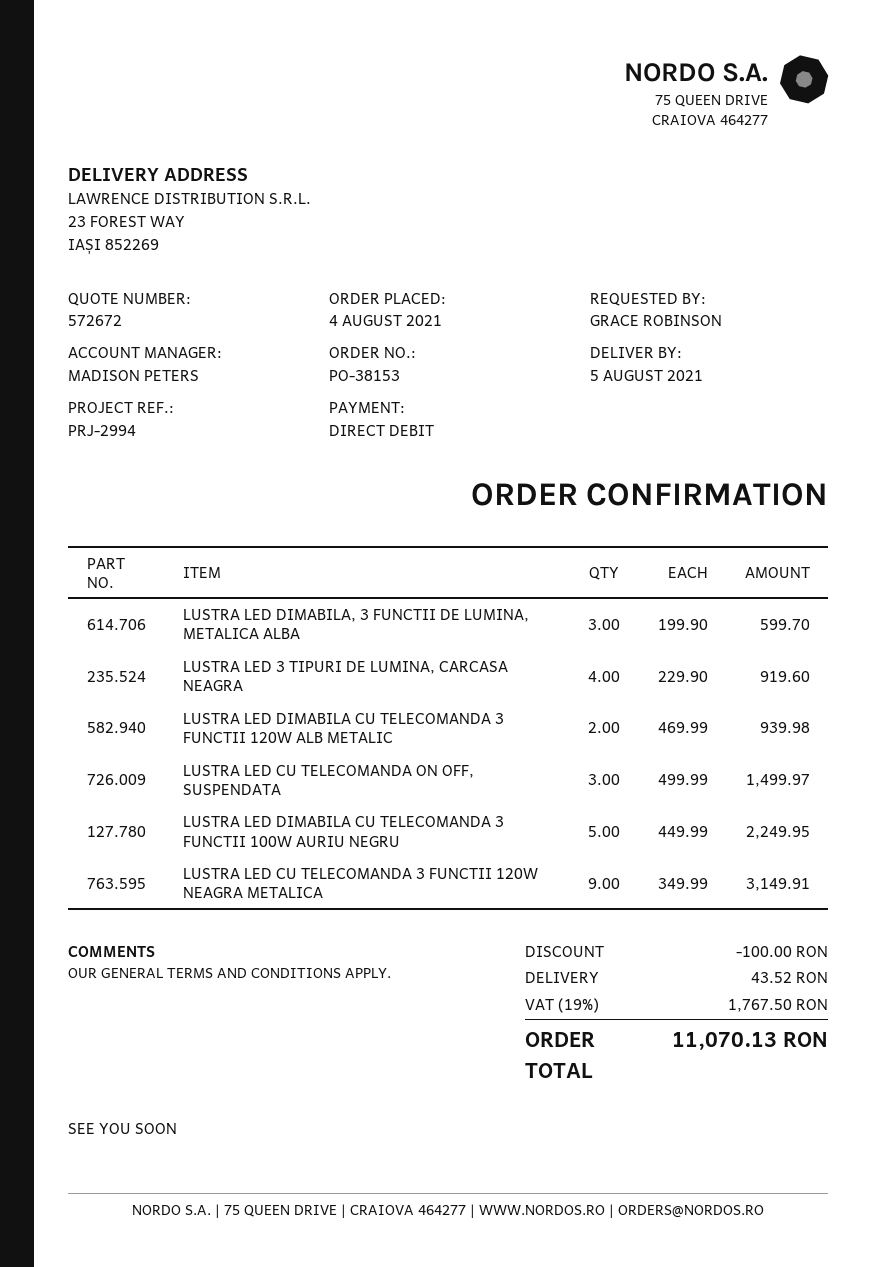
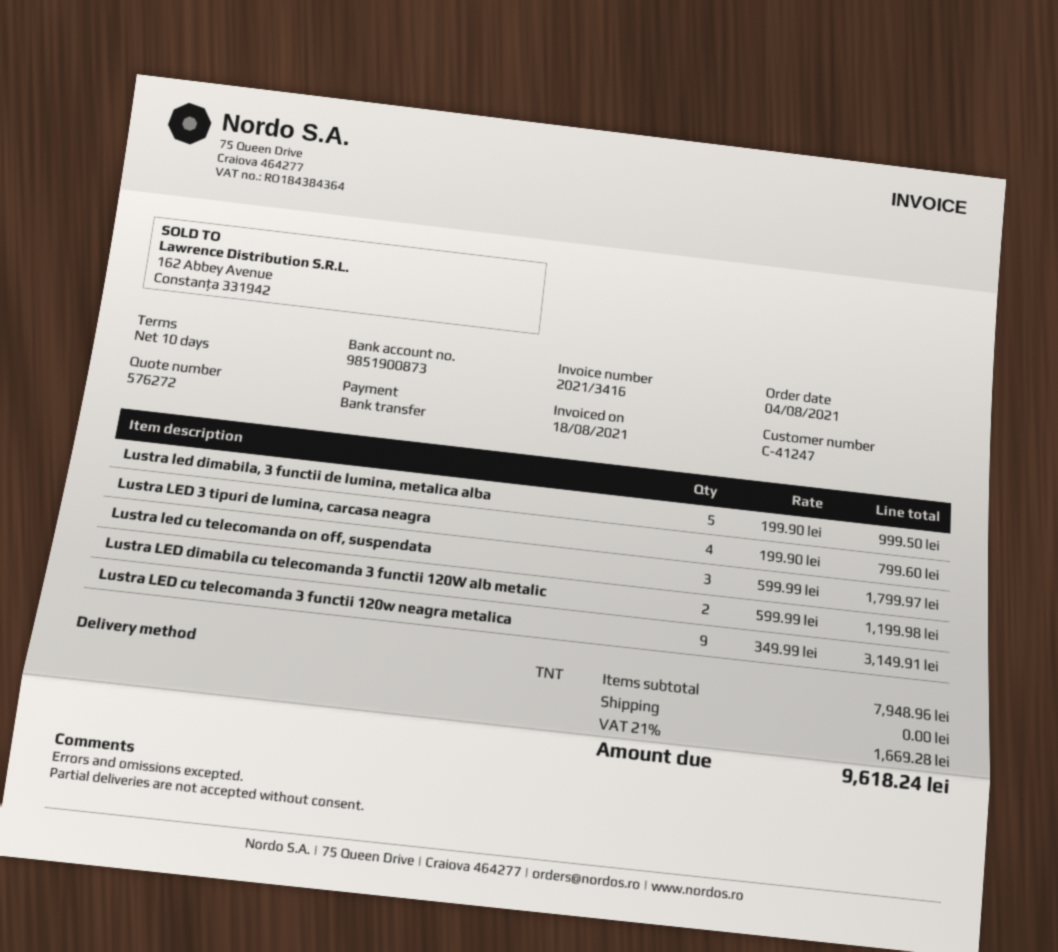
quote number: 572672 -> 576272
payment method: direct debit -> bank transfer
LUSTRA LED DIMABILA, 3 FUNCTII DE LUMINA, METALICA ALBA: 3 x 199.90 = 599.70 -> 5 x 199.90 = 999.50
LUSTRA LED 3 TIPURI DE LUMINA, CARCASA NEAGRA: 4 x 229.90 = 919.60 -> 4 x 199.90 = 799.60
LUSTRA LED DIMABILA CU TELECOMANDA 3 FUNCTII 120W ALB METALIC: 2 x 469.99 = 939.98 -> 2 x 599.99 = 1199.98
LUSTRA LED CU TELECOMANDA ON OFF, SUSPENDATA: 3 x 499.99 = 1499.97 -> 3 x 599.99 = 1799.97
LUSTRA LED DIMABILA CU TELECOMANDA 3 FUNCTII 100W AURIU NEGRU: 5 x 449.99 = 2249.95 -> none
discount: 100.00 -> none
shipping: 43.52 -> 0.00
tax: 19% = 1767.50 -> 21% = 1669.28
total: 11070.13 -> 9618.24

